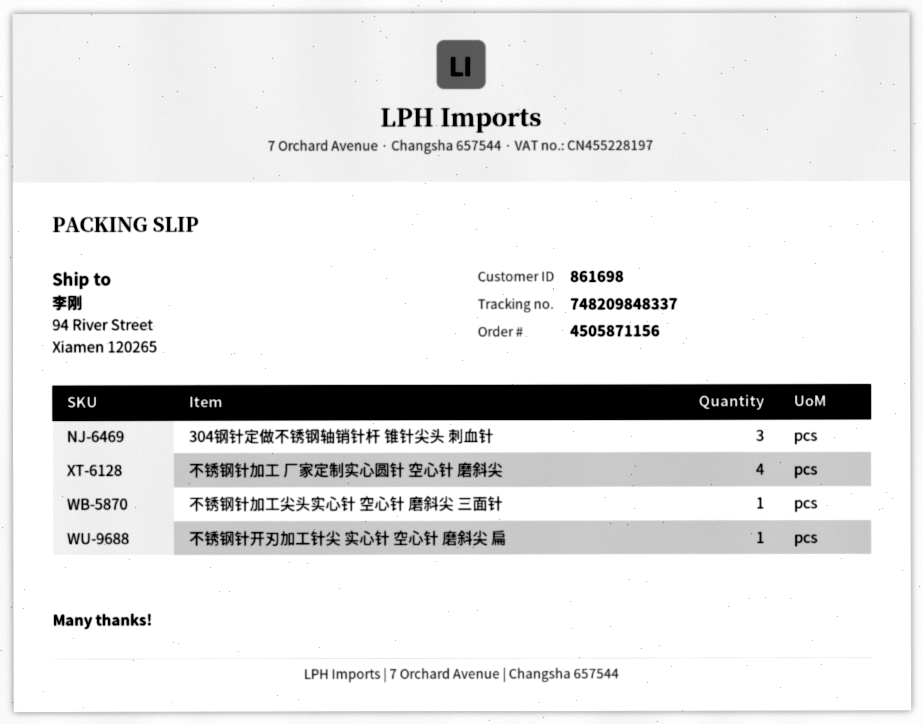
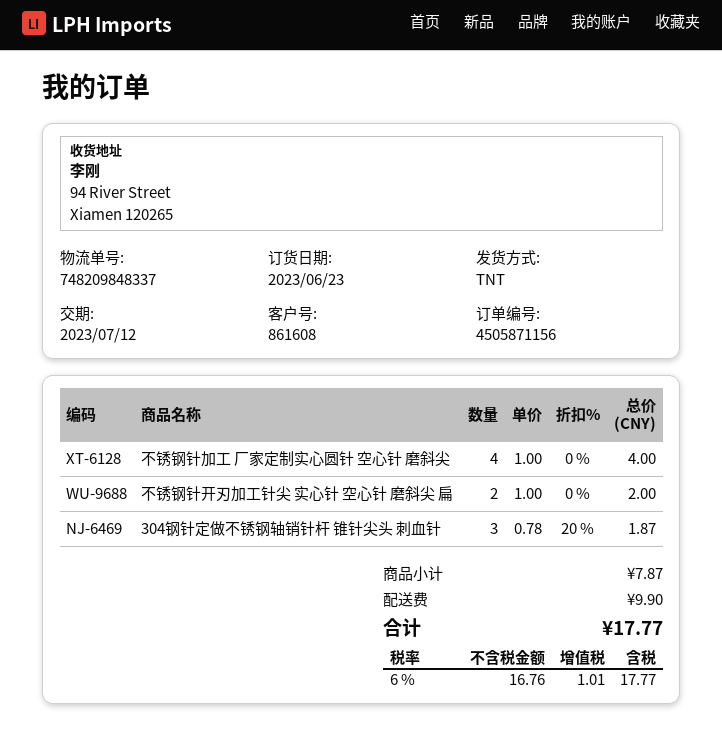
customer number: 861698 -> 861608
不锈钢针加工尖头实心针 空心针 磨斜尖 三面针: 1 -> none
不锈钢针开刃加工针尖 实心针 空心针 磨斜尖 扁: 1 -> 2

